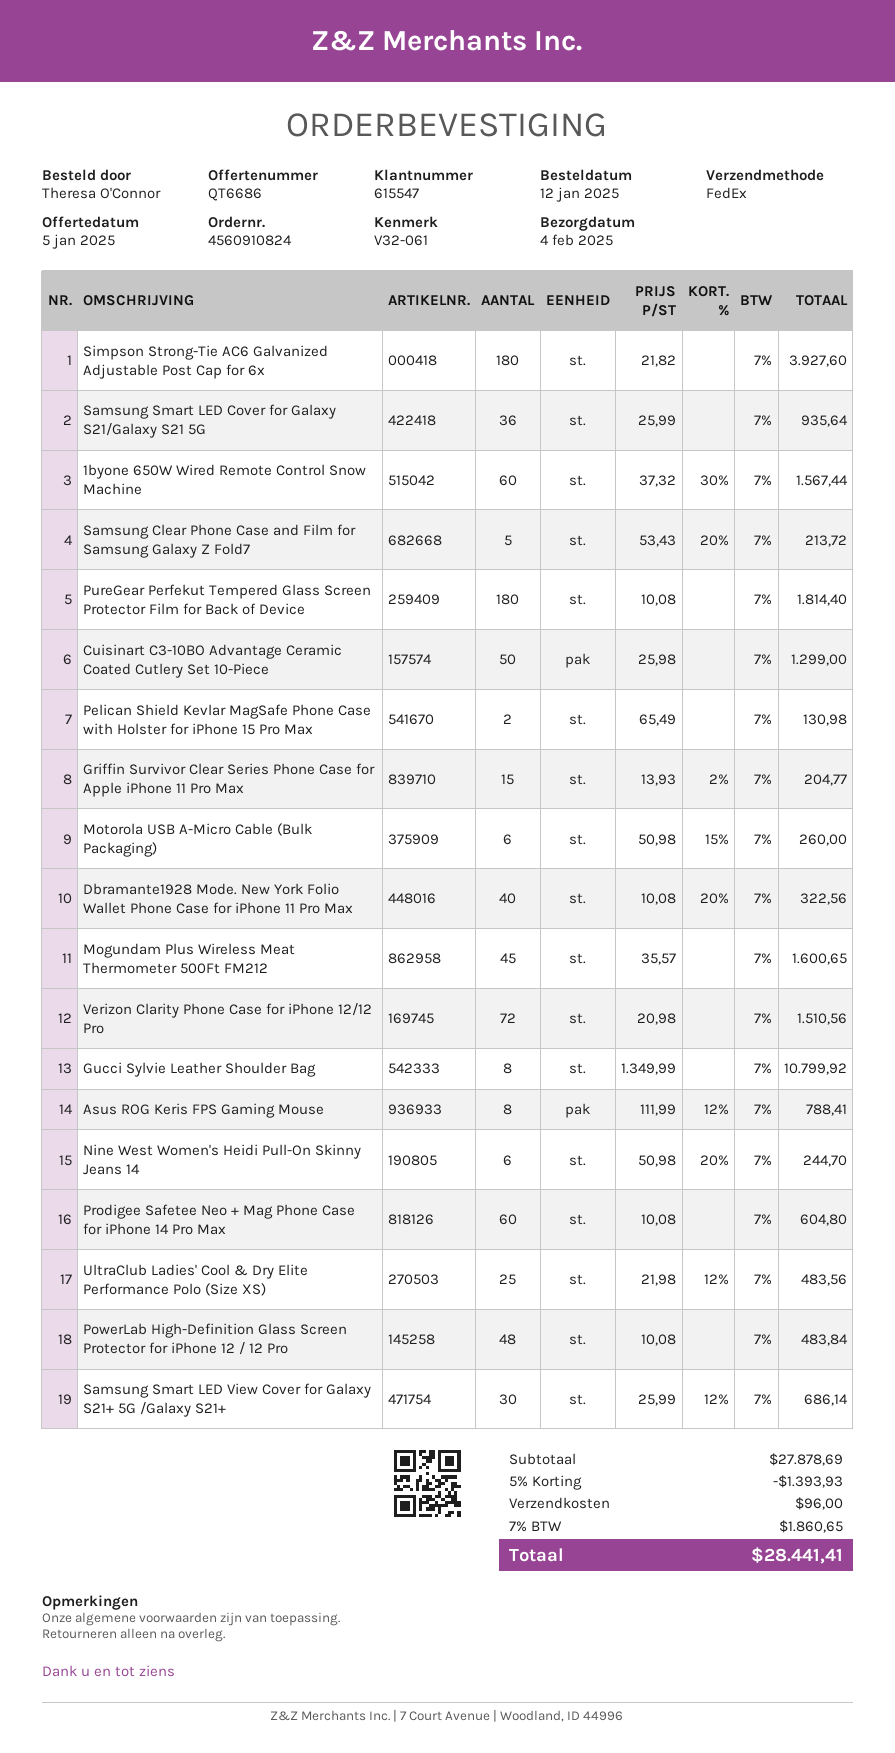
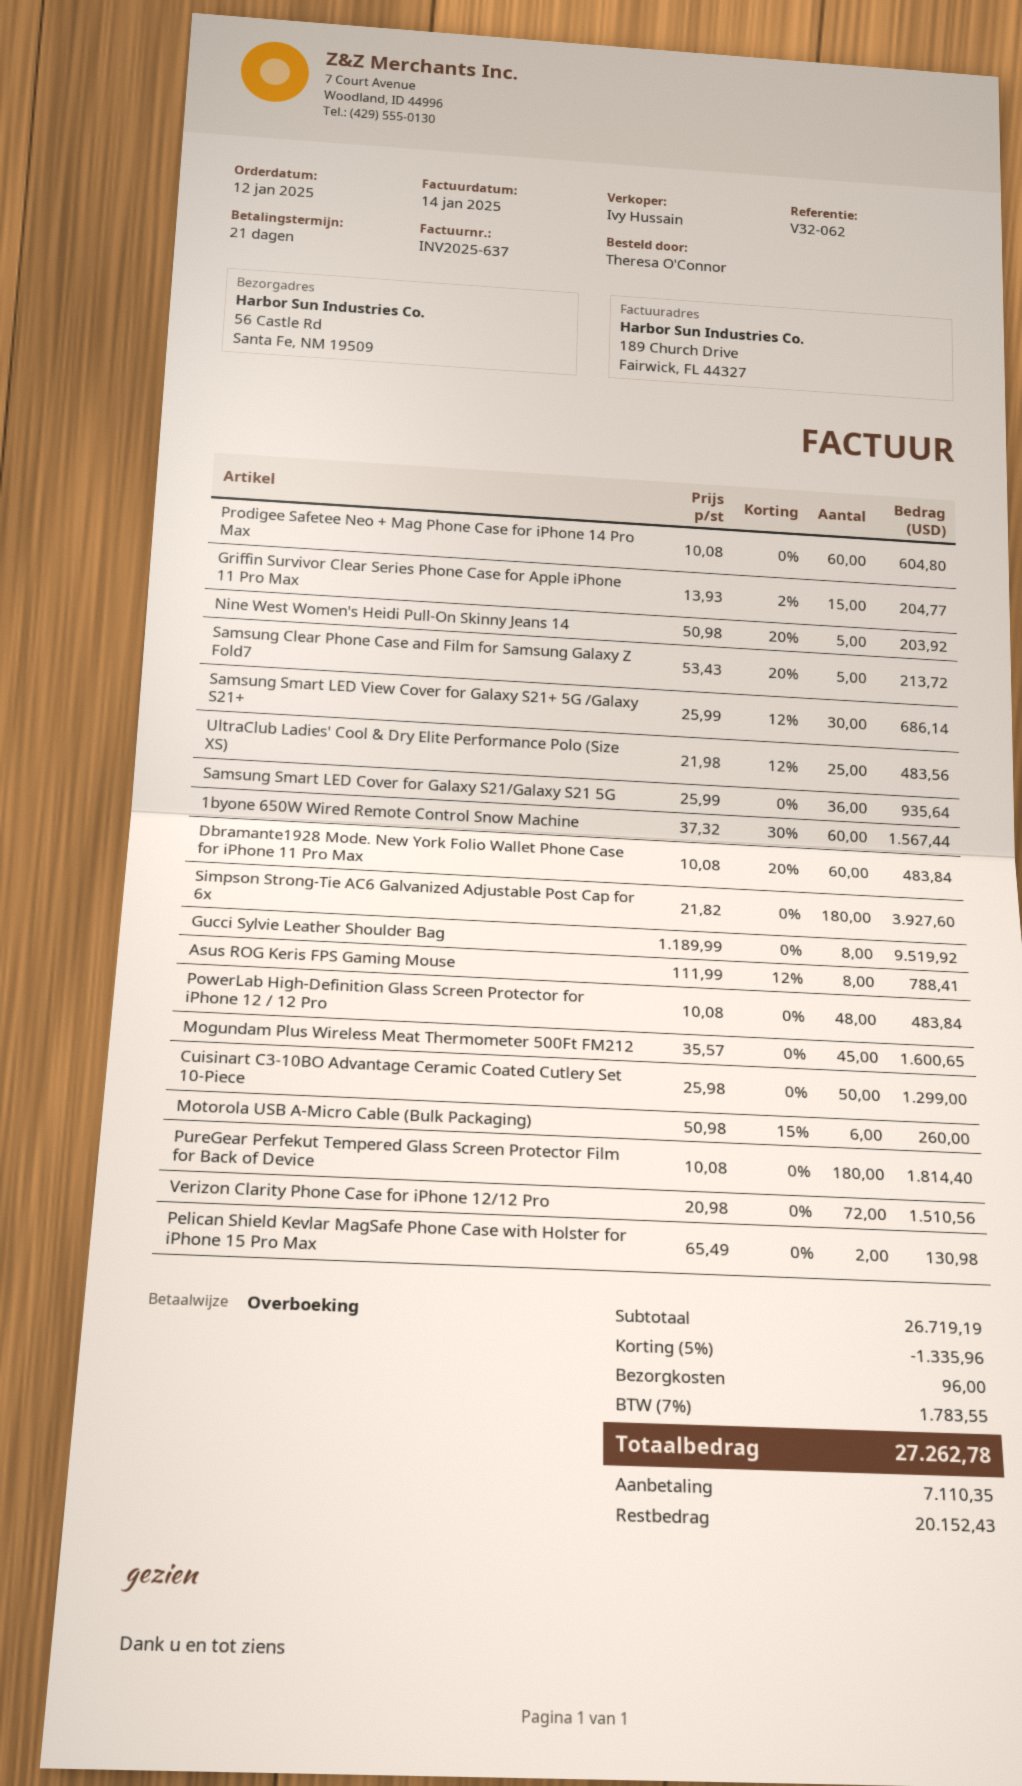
reference: V32-061 -> V32-062
Dbramante1928 Mode. New York Folio Wallet Phone Case for iPhone 11 Pro Max: 40 x 10.08 - 20% = 322.56 -> 60 x 10.08 - 20% = 483.84
Gucci Sylvie Leather Shoulder Bag: 8 x 1349.99 = 10799.92 -> 8 x 1189.99 = 9519.92
Nine West Women's Heidi Pull-On Skinny Jeans 14: 6 x 50.98 - 20% = 244.70 -> 5 x 50.98 - 20% = 203.92
subtotal: 27878.69 -> 26719.19
discount: 5% = 1393.93 -> 5% = 1335.96
tax: 7% = 1860.65 -> 7% = 1783.55
total: 28441.41 -> 27262.78

